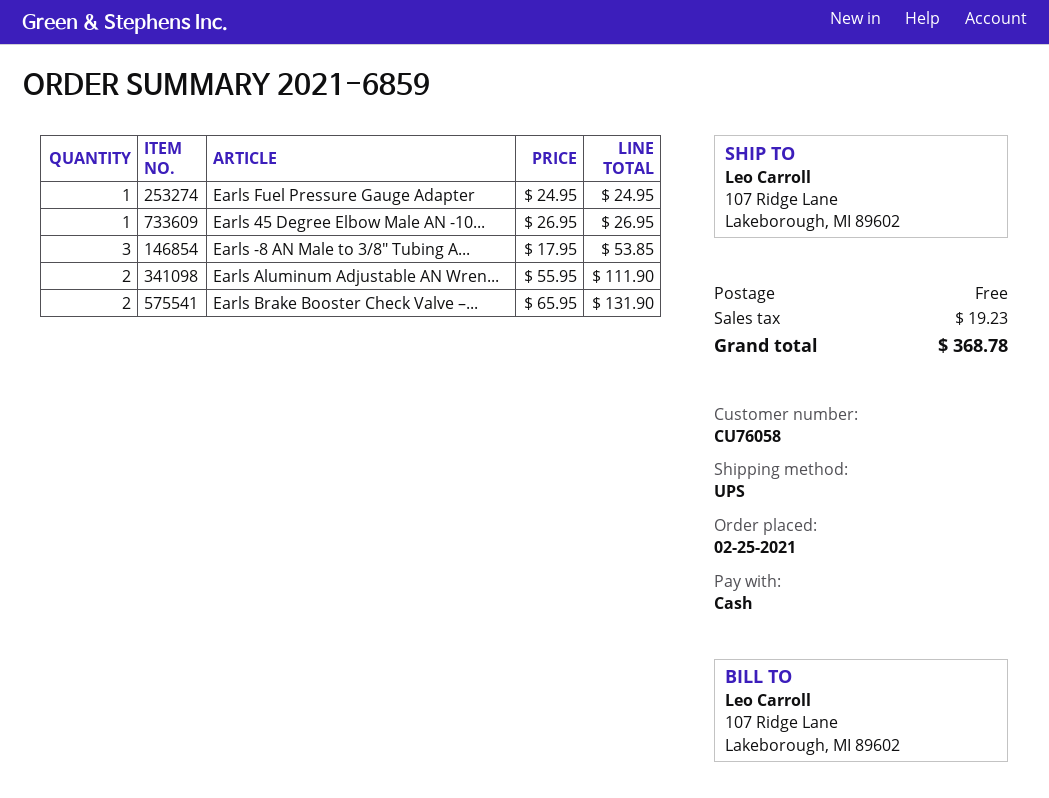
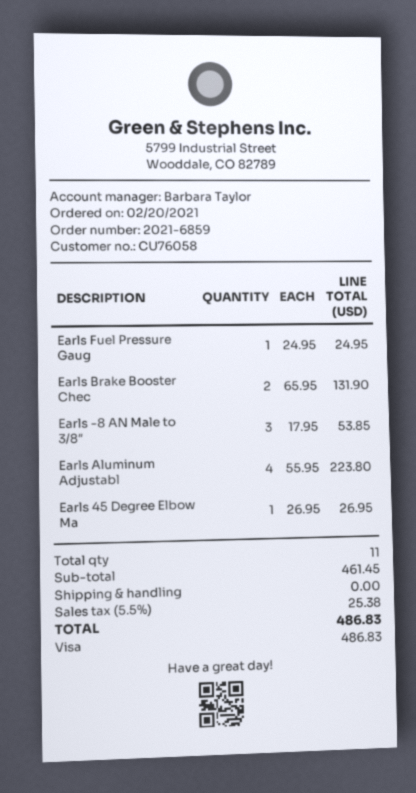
order date: 2021-02-25 -> 2021-02-20
payment method: cash -> Visa
Earls Aluminum Adjustable AN Wren...: 2 x 55.95 = 111.90 -> 4 x 55.95 = 223.80
tax: 19.23 -> 25.38
total: 368.78 -> 486.83

